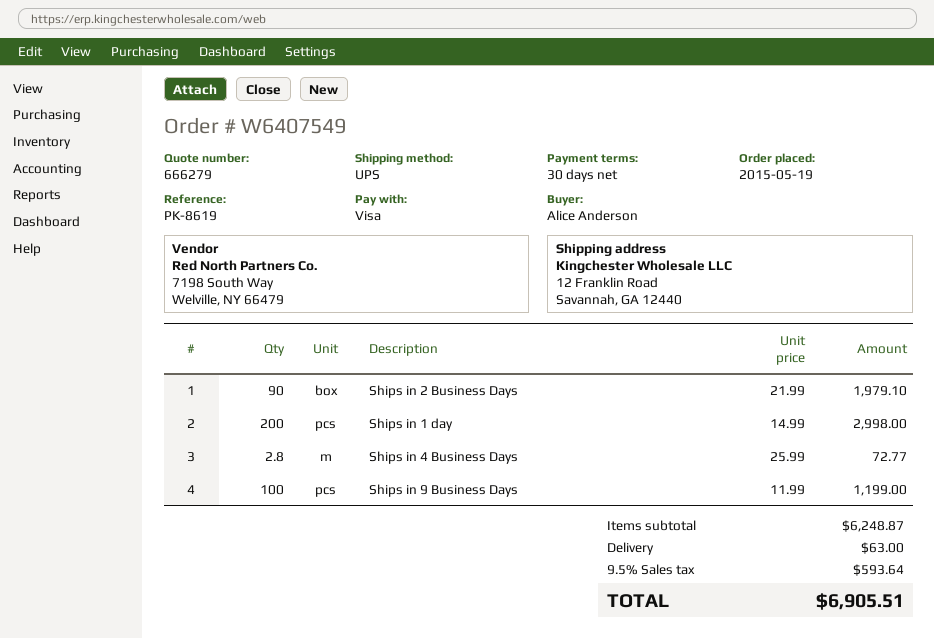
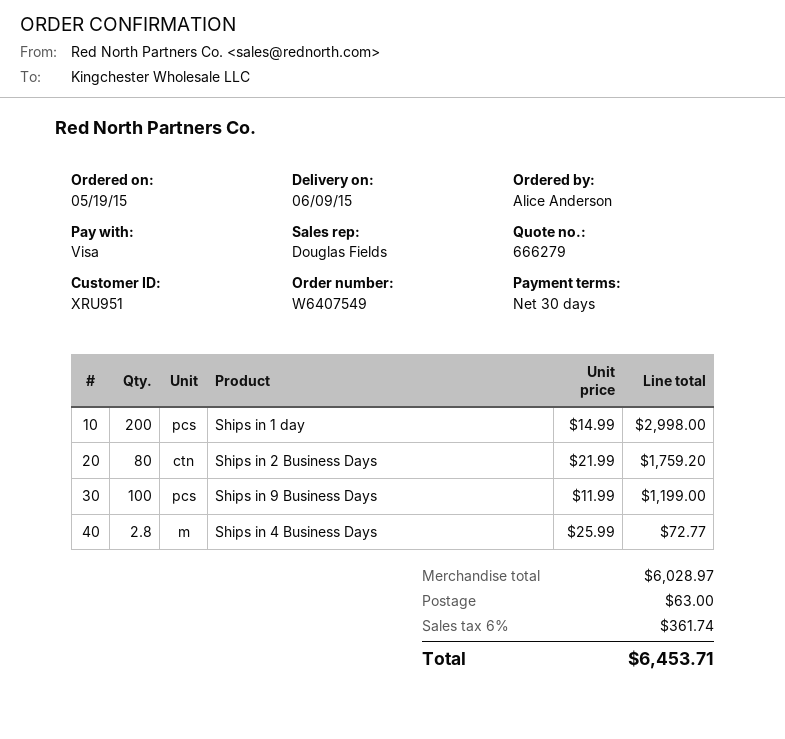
Ships in 2 Business Days: 90 x 21.99 = 1979.10 -> 80 x 21.99 = 1759.20
subtotal: 6248.87 -> 6028.97
tax: 9.5% = 593.64 -> 6% = 361.74
total: 6905.51 -> 6453.71

